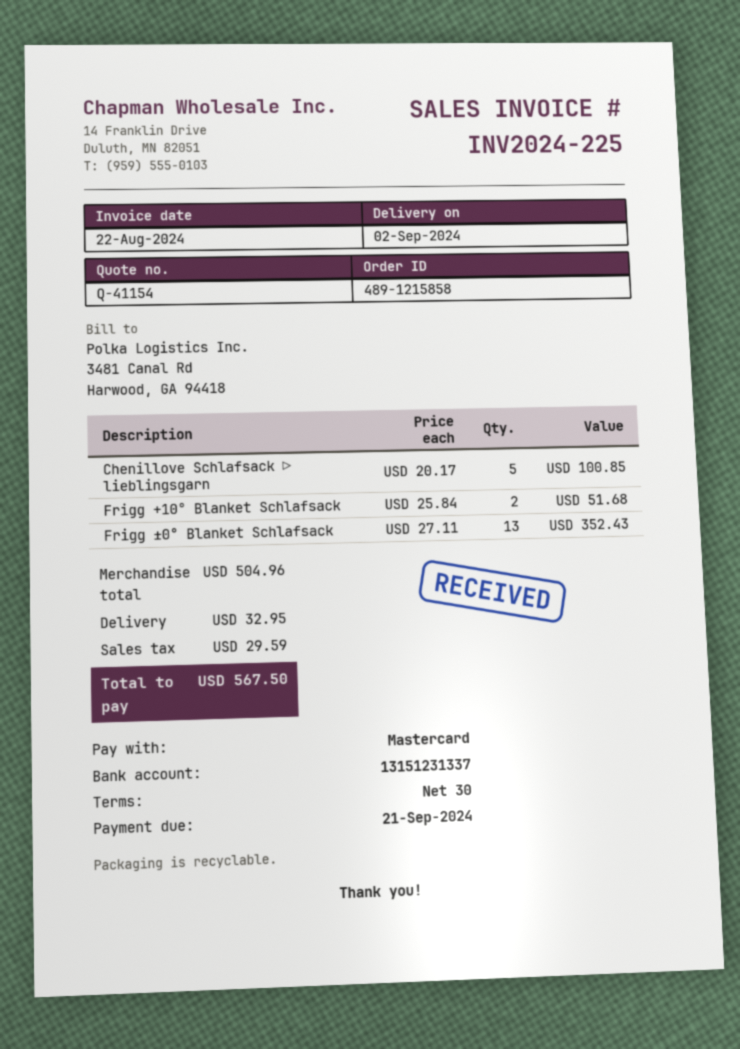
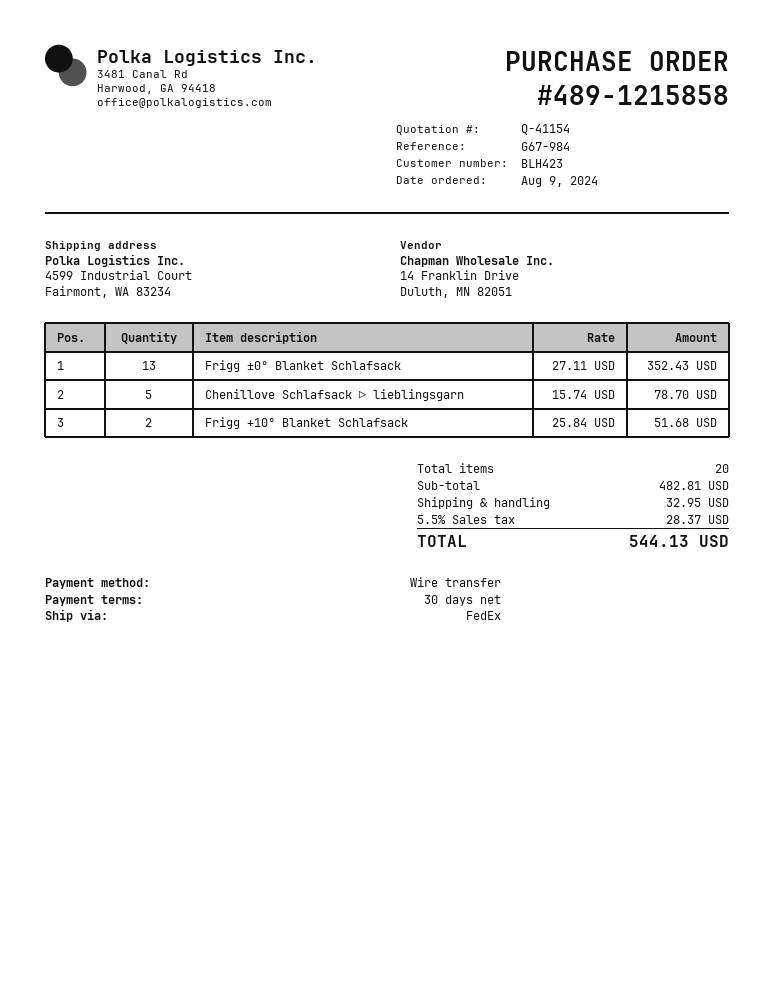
payment method: Mastercard -> bank transfer
Chenillove Schlafsack ▷ lieblingsgarn: 5 x 20.17 = 100.85 -> 5 x 15.74 = 78.70
subtotal: 504.96 -> 482.81
tax: 29.59 -> 28.37
total: 567.50 -> 544.13

